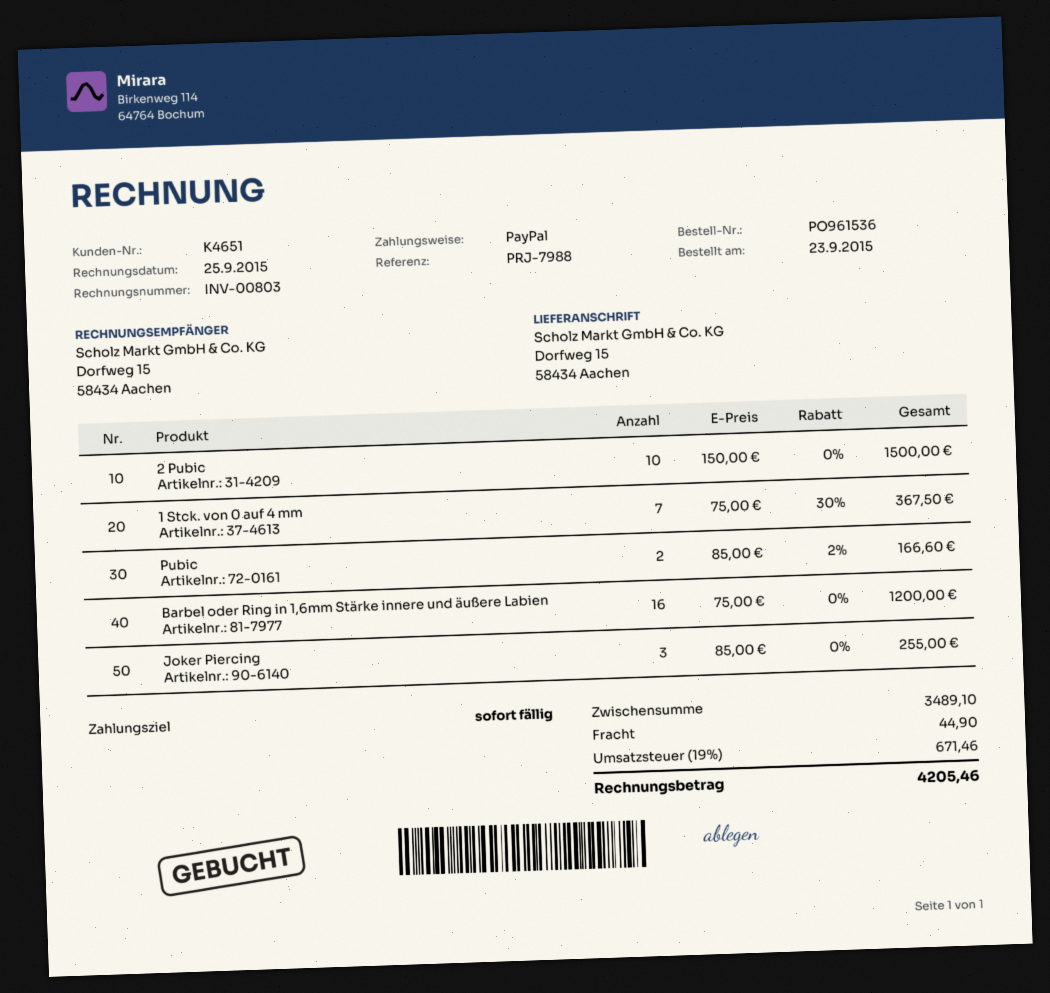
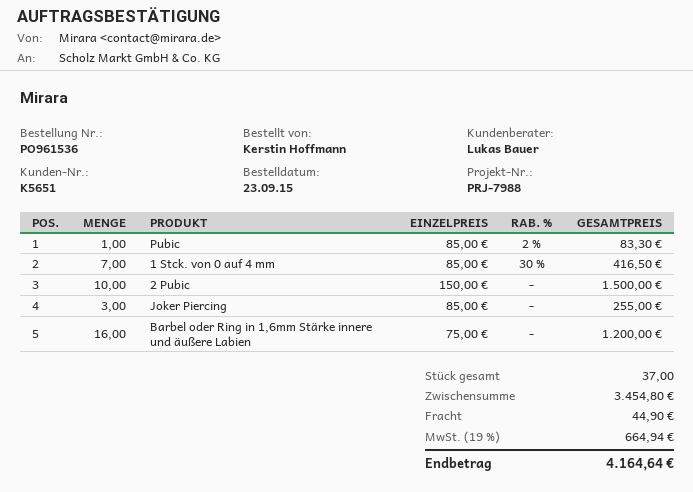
customer number: K4651 -> K5651
1 Stck. von 0 auf 4 mm: 7 x 75.00 - 30% = 367.50 -> 7 x 85.00 - 30% = 416.50
Pubic: 2 x 85.00 - 2% = 166.60 -> 1 x 85.00 - 2% = 83.30
subtotal: 3489.10 -> 3454.80
tax: 19% = 671.46 -> 19% = 664.94
total: 4205.46 -> 4164.64

